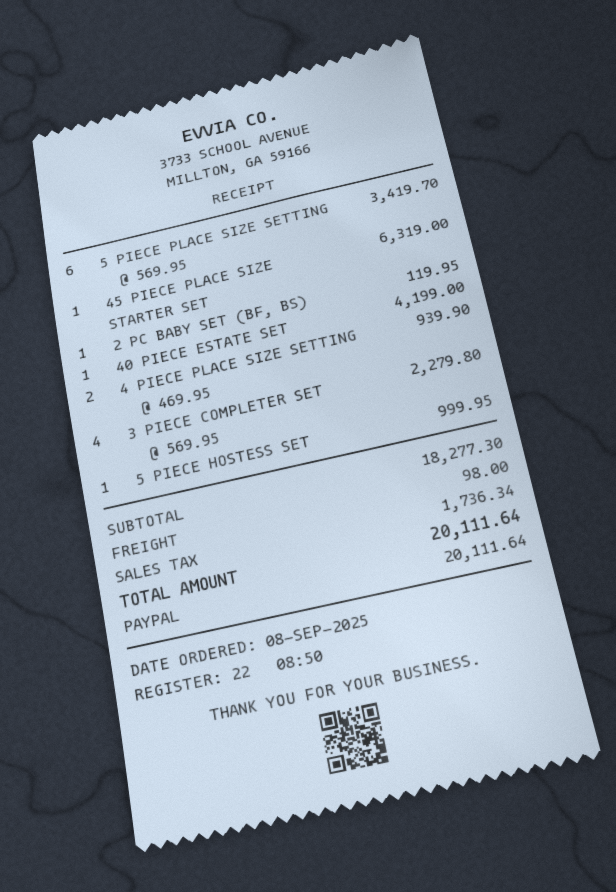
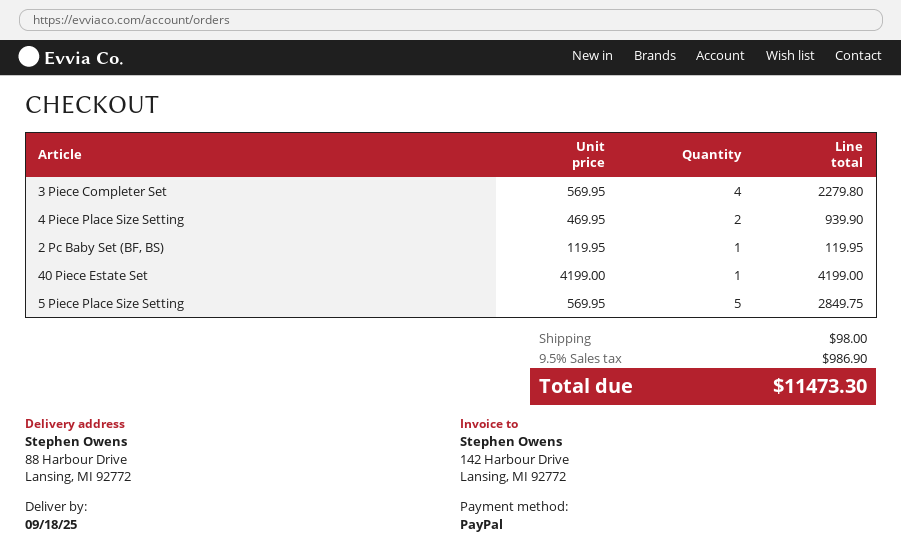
5 PIECE PLACE SIZE SETTING: 6 x 569.95 = 3419.70 -> 5 x 569.95 = 2849.75
45 PIECE PLACE SIZE STARTER SET: 1 x 6319.00 = 6319.00 -> none
5 PIECE HOSTESS SET: 1 x 999.95 = 999.95 -> none
tax: 1736.34 -> 986.90
total: 20111.64 -> 11473.30

